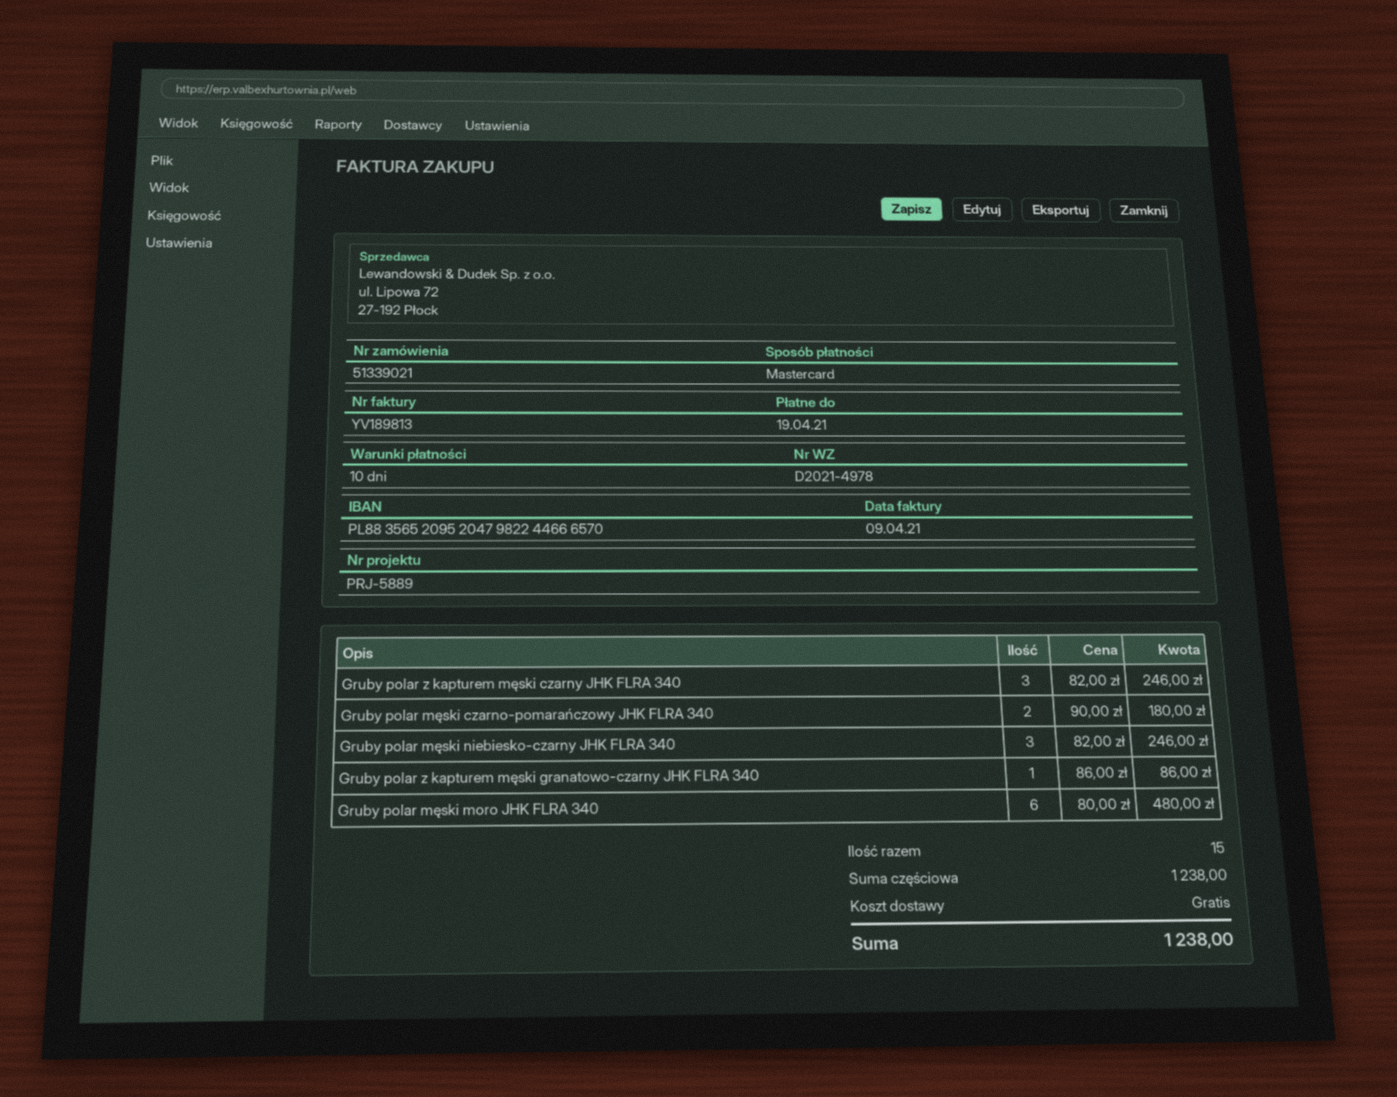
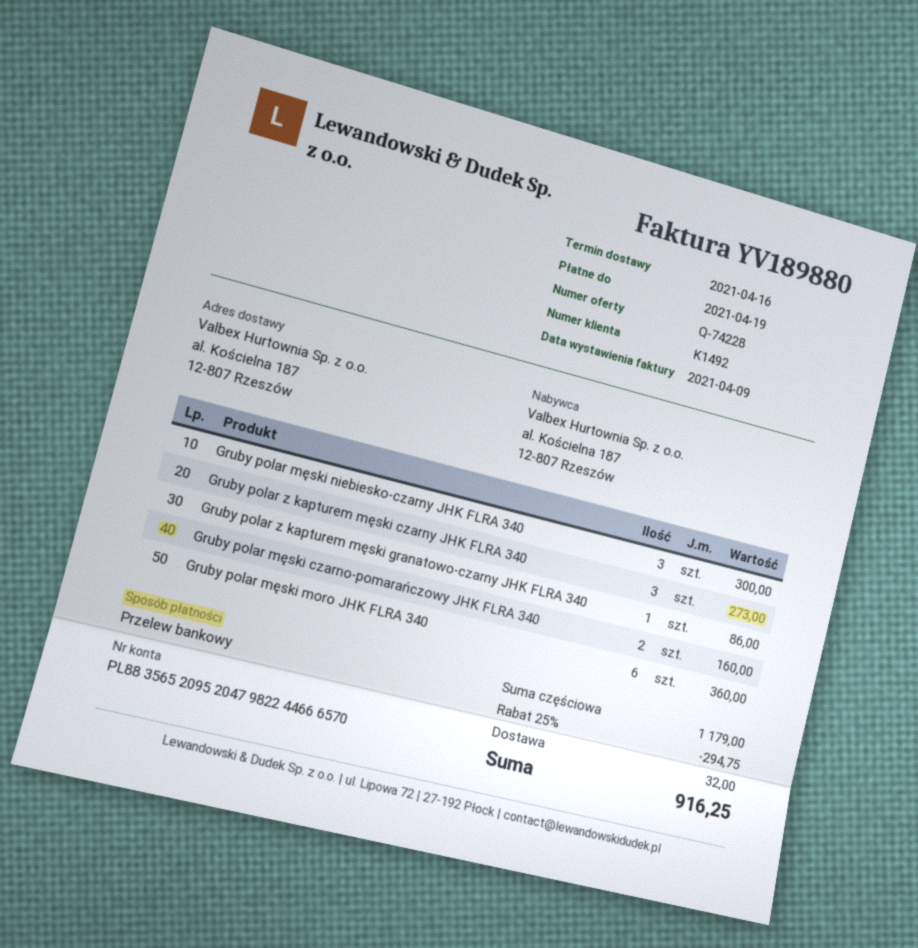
invoice number: YV189813 -> YV189880
payment method: Mastercard -> bank transfer
Gruby polar z kapturem męski czarny JHK FLRA 340: 3 for 246.00 -> 3 for 273.00
Gruby polar męski czarno-pomarańczowy JHK FLRA 340: 2 for 180.00 -> 2 for 160.00
Gruby polar męski niebiesko-czarny JHK FLRA 340: 3 for 246.00 -> 3 for 300.00
Gruby polar męski moro JHK FLRA 340: 6 for 480.00 -> 6 for 360.00
subtotal: 1238.00 -> 1179.00
discount: none -> 25% = 294.75
shipping: 0.00 -> 32.00
total: 1238.00 -> 916.25

